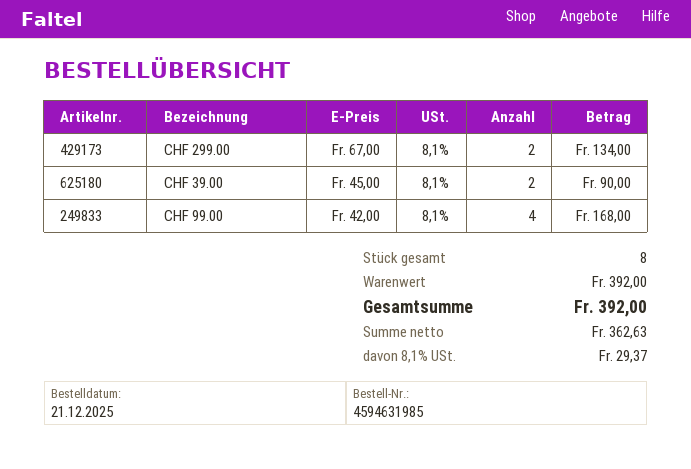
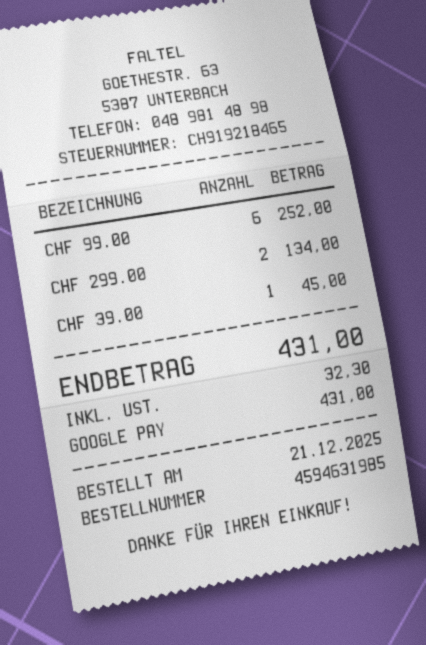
CHF 39.00: 2 for 90.00 -> 1 for 45.00
CHF 99.00: 4 for 168.00 -> 6 for 252.00
tax: 29.37 -> 32.30
total: 392.00 -> 431.00

